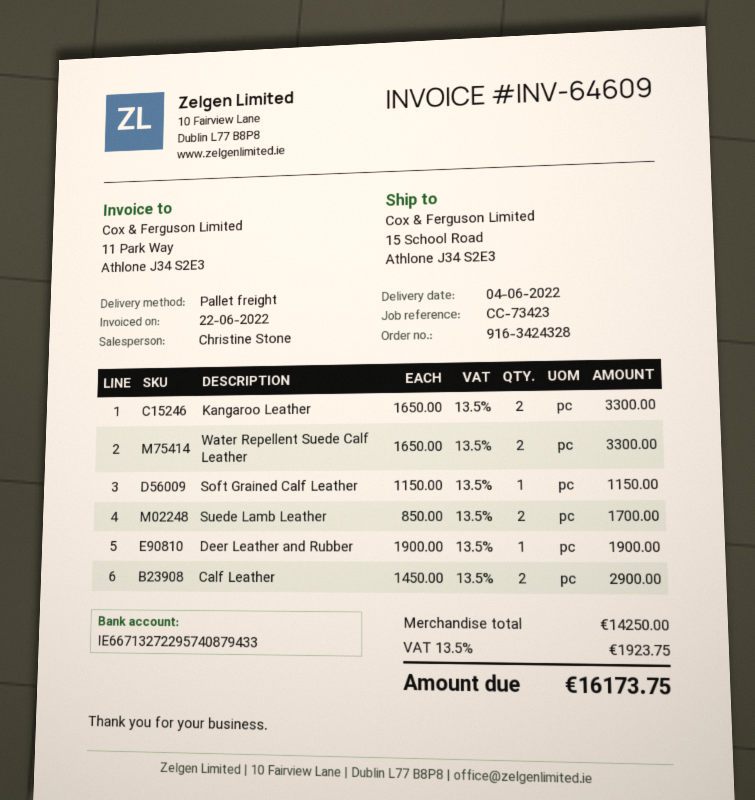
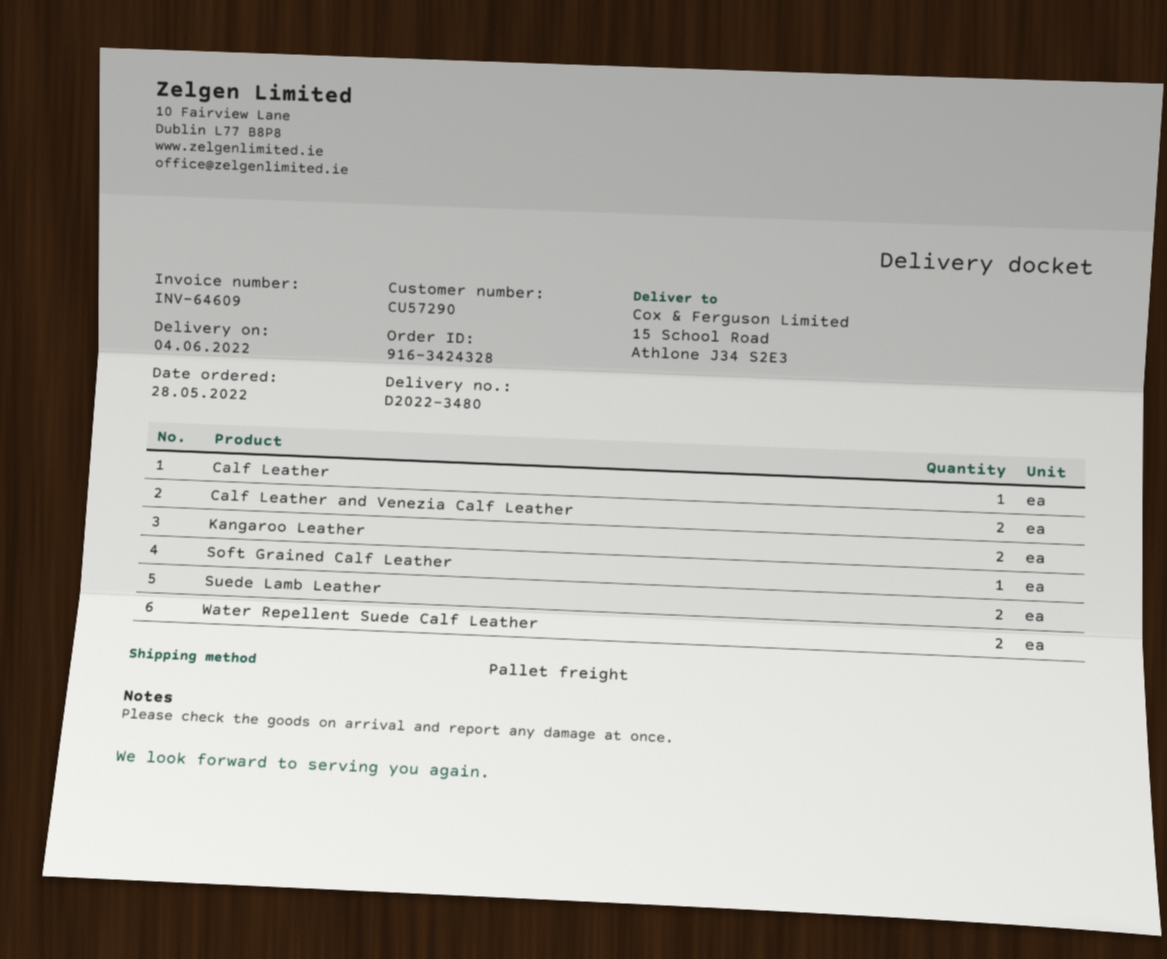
Deer Leather and Rubber: 1 -> none
Calf Leather: 2 -> 1
Calf Leather and Venezia Calf Leather: none -> 2

